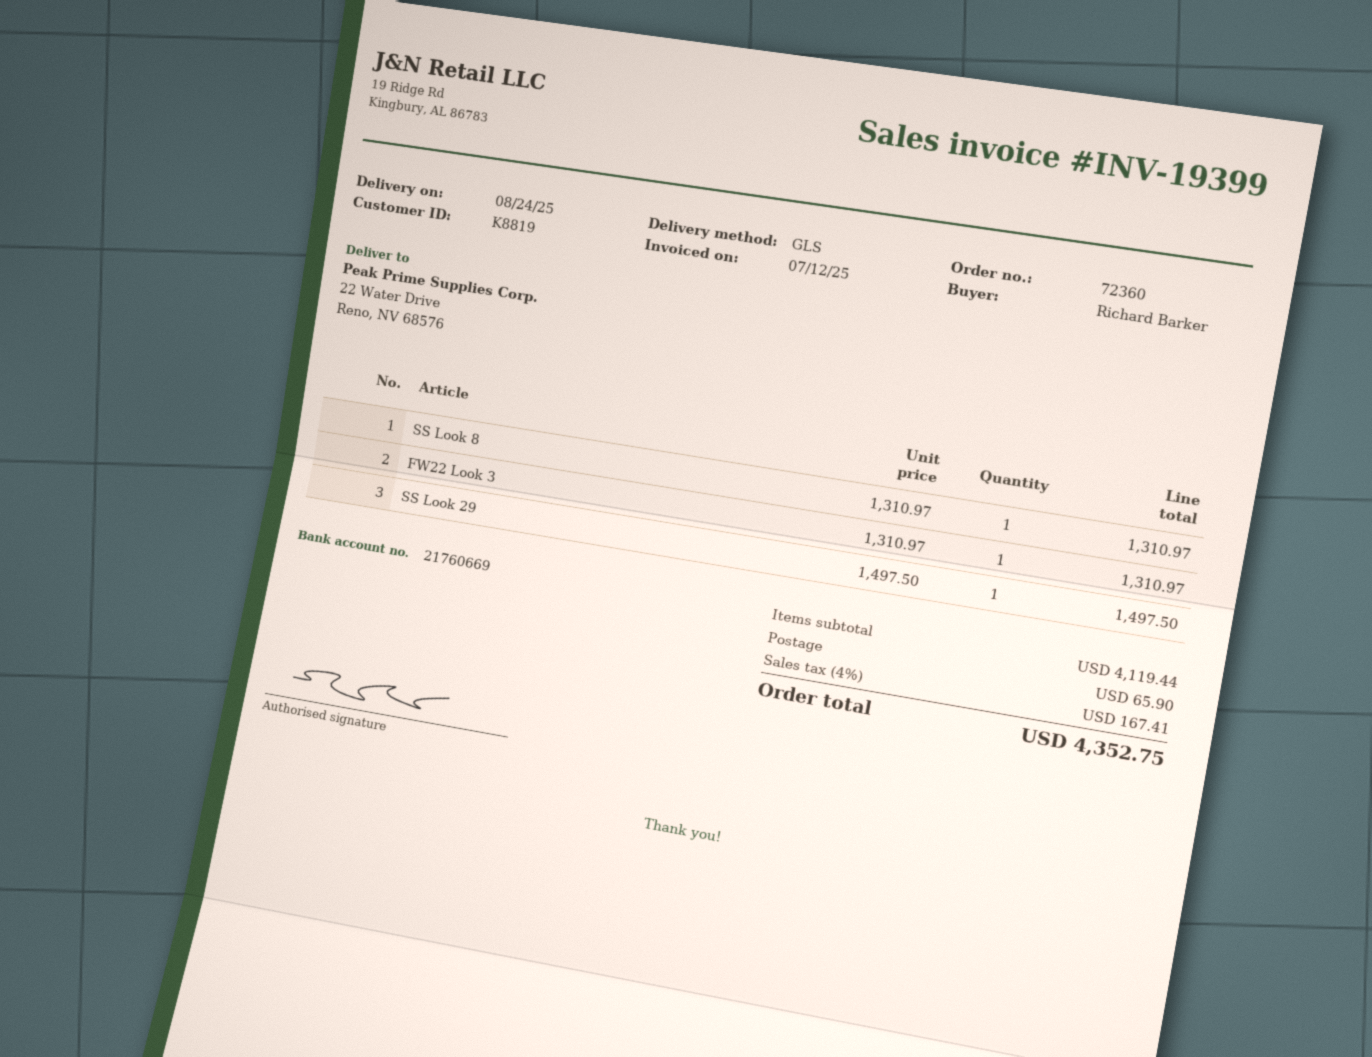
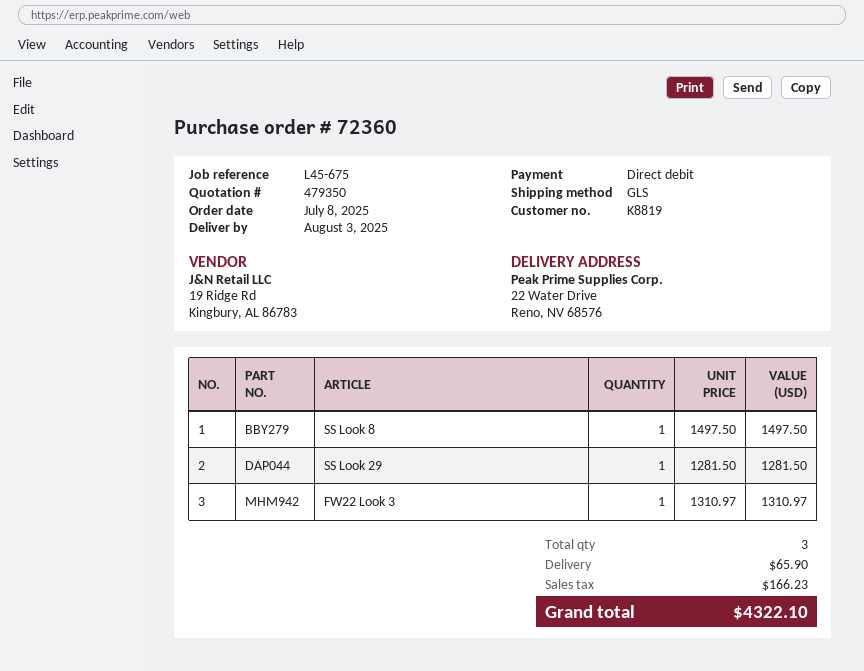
delivery date: 2025-08-24 -> 2025-08-03
SS Look 8: 1 x 1310.97 = 1310.97 -> 1 x 1497.50 = 1497.50
SS Look 29: 1 x 1497.50 = 1497.50 -> 1 x 1281.50 = 1281.50
tax: 167.41 -> 166.23
total: 4352.75 -> 4322.10

